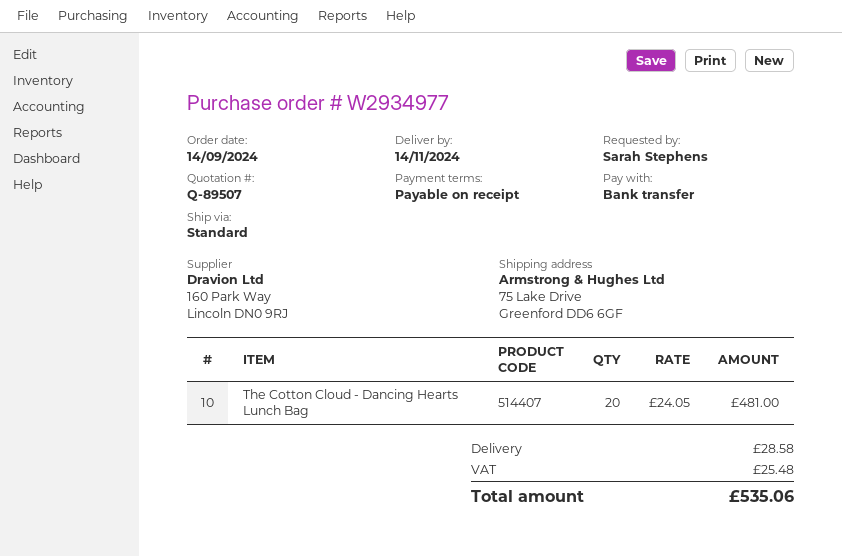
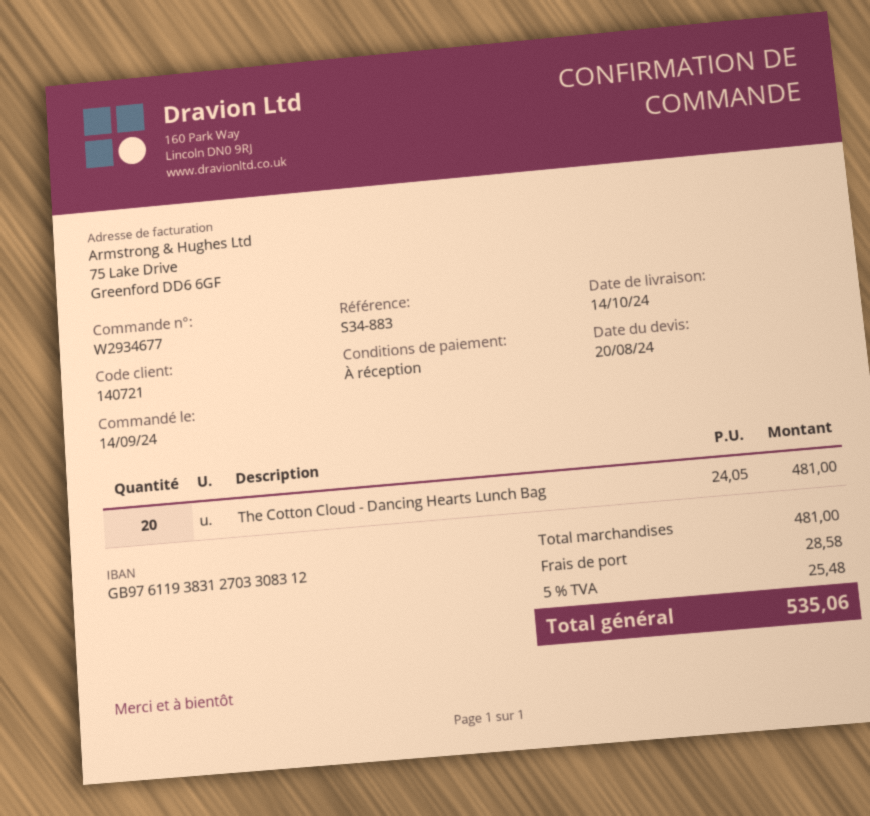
order number: W2934977 -> W2934677
delivery date: 2024-11-14 -> 2024-10-14

